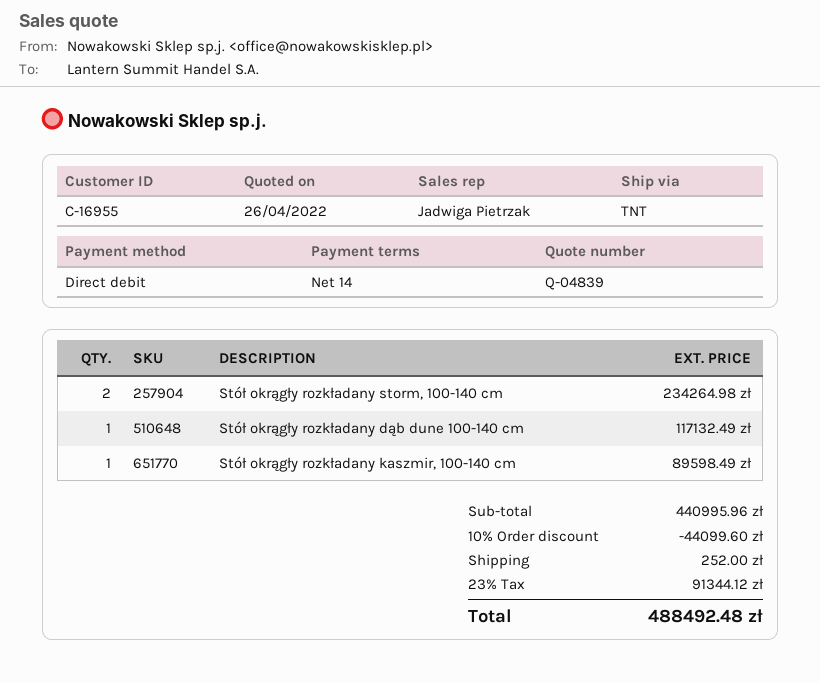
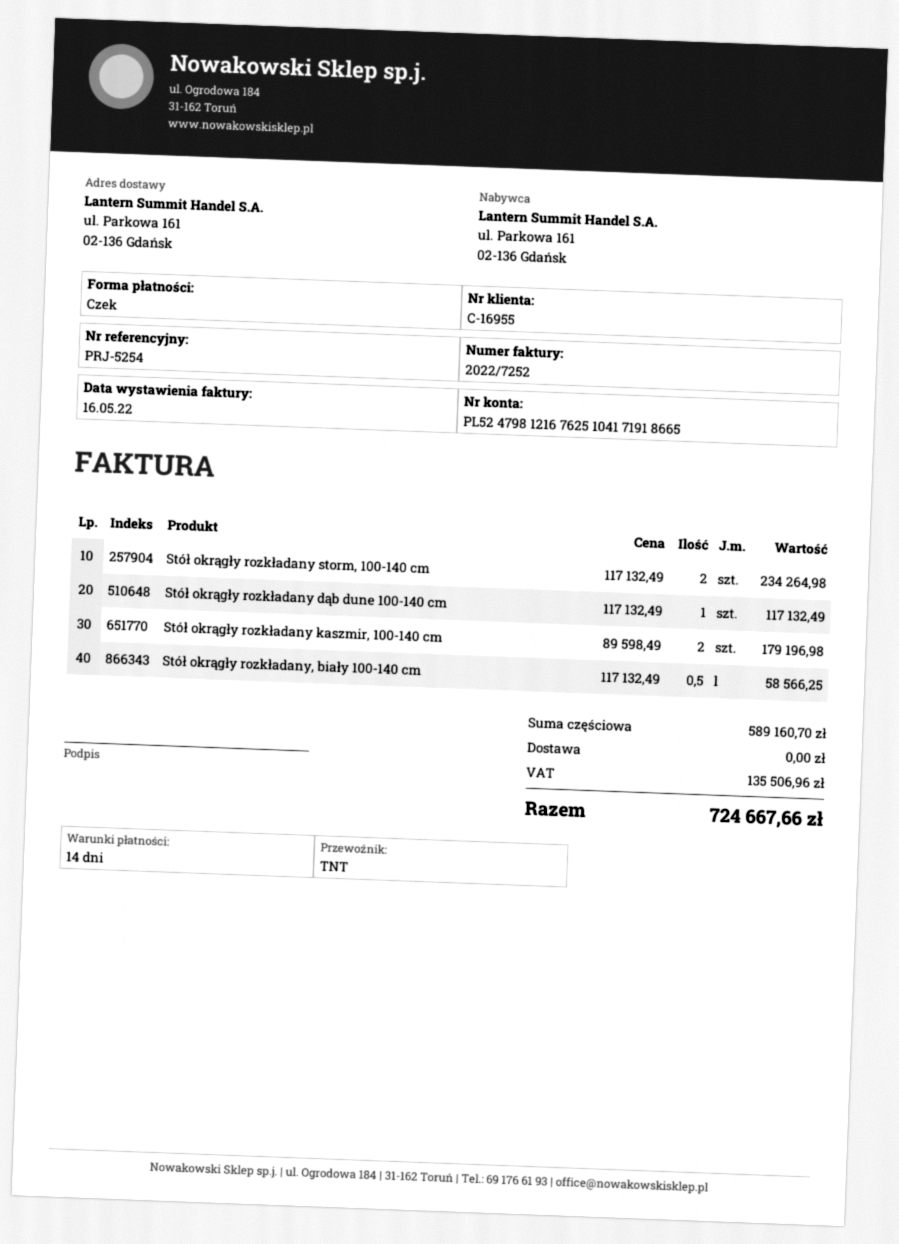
payment method: direct debit -> cheque
Stół okrągły rozkładany kaszmir, 100-140 cm: 1 for 89598.49 -> 2 for 179196.98
Stół okrągły rozkładany, biały 100-140 cm: none -> 0.5 for 58566.25
subtotal: 440995.96 -> 589160.70
discount: 10% = 44099.60 -> none
shipping: 252.00 -> 0.00
tax: 91344.12 -> 135506.96
total: 488492.48 -> 724667.66

